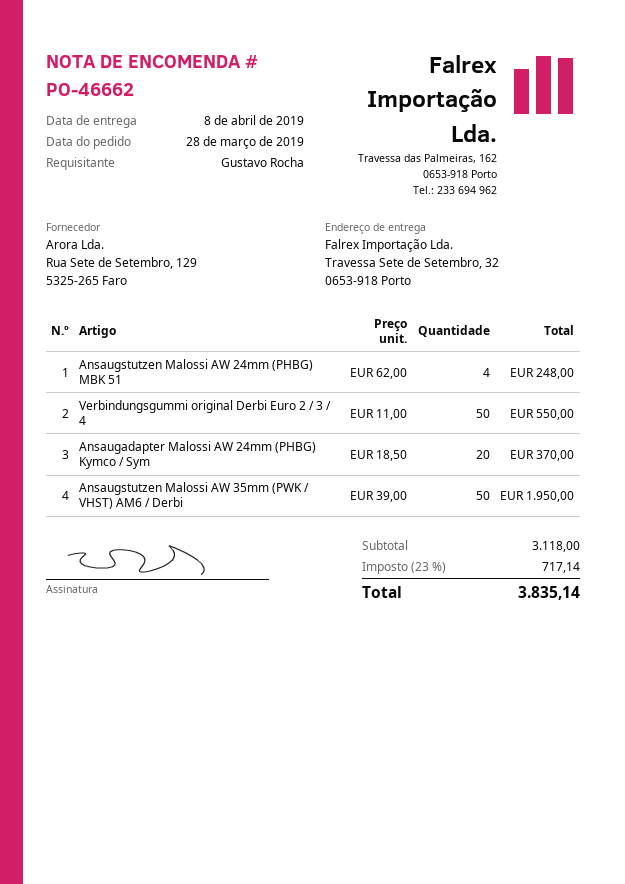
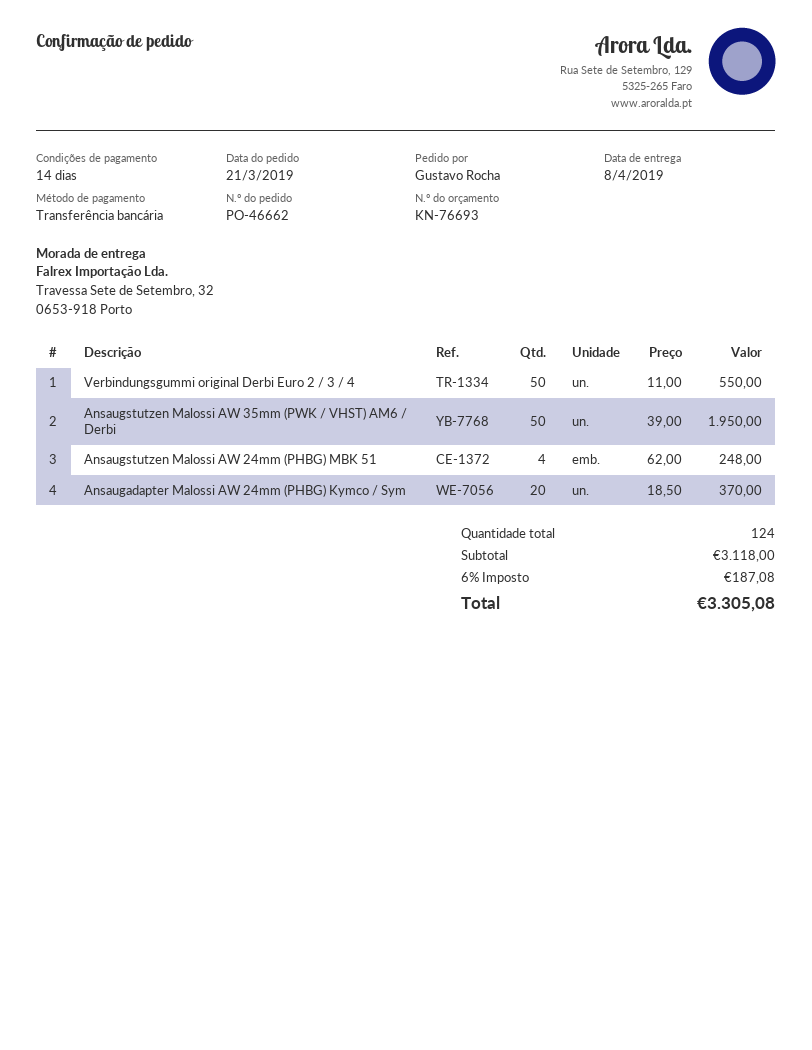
order date: 2019-03-28 -> 2019-03-21
tax: 23% = 717.14 -> 6% = 187.08
total: 3835.14 -> 3305.08

